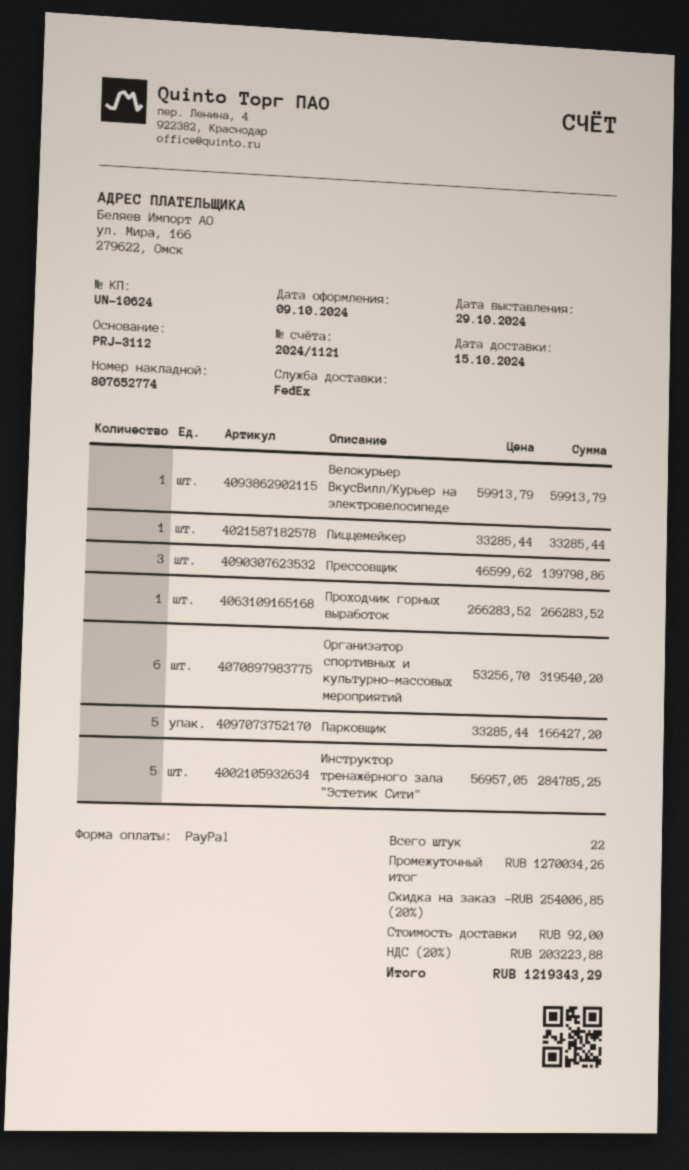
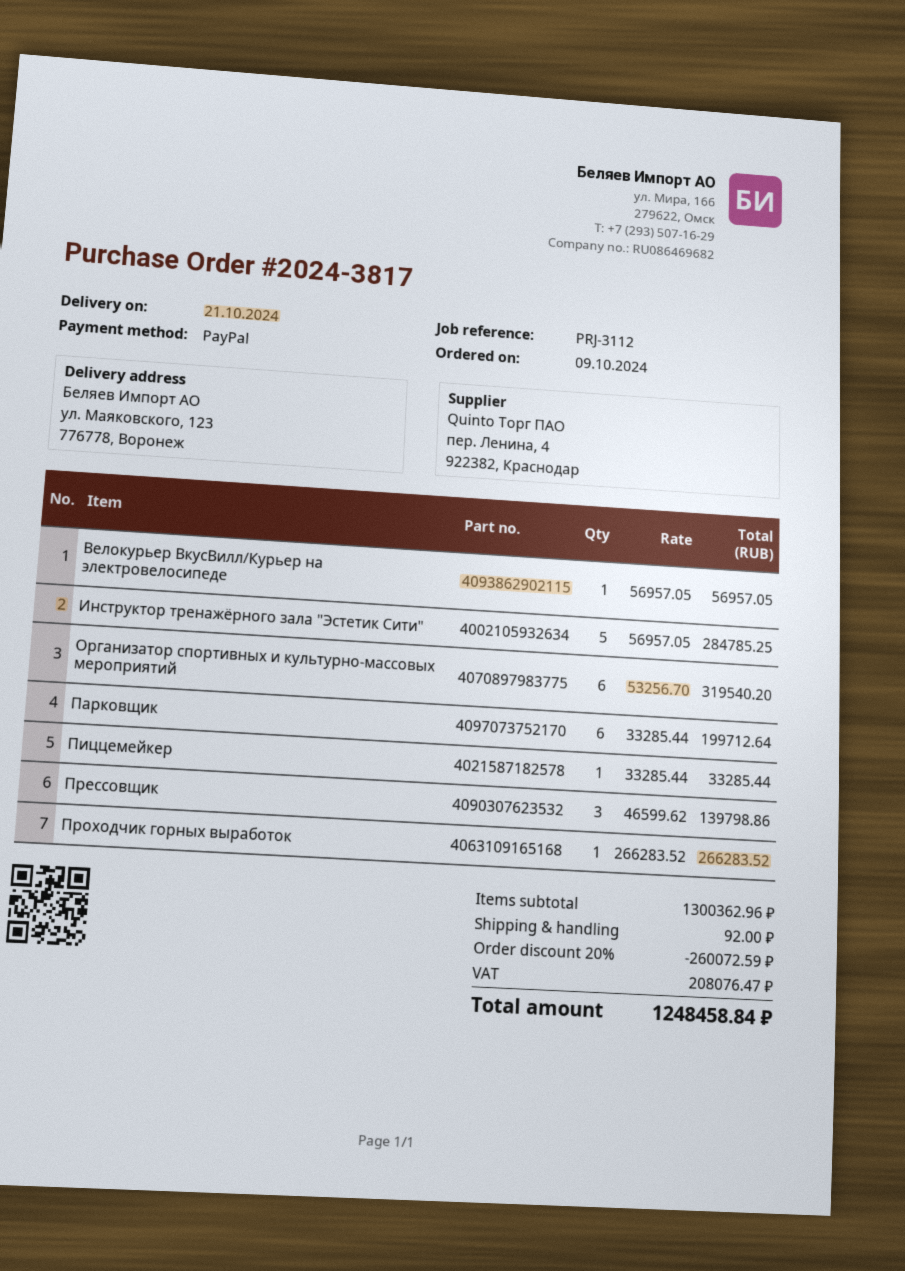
delivery date: 2024-10-15 -> 2024-10-21
Велокурьер ВкусВилл/Курьер на электровелосипеде: 1 x 59913.79 = 59913.79 -> 1 x 56957.05 = 56957.05
Парковщик: 5 x 33285.44 = 166427.20 -> 6 x 33285.44 = 199712.64
subtotal: 1270034.26 -> 1300362.96
discount: 20% = 254006.85 -> 20% = 260072.59
tax: 203223.88 -> 208076.47
total: 1219343.29 -> 1248458.84

